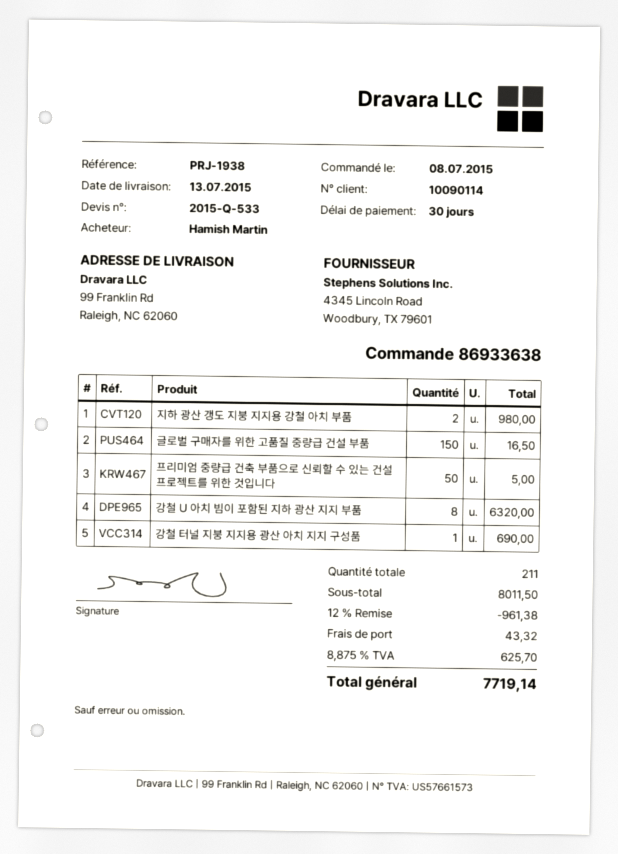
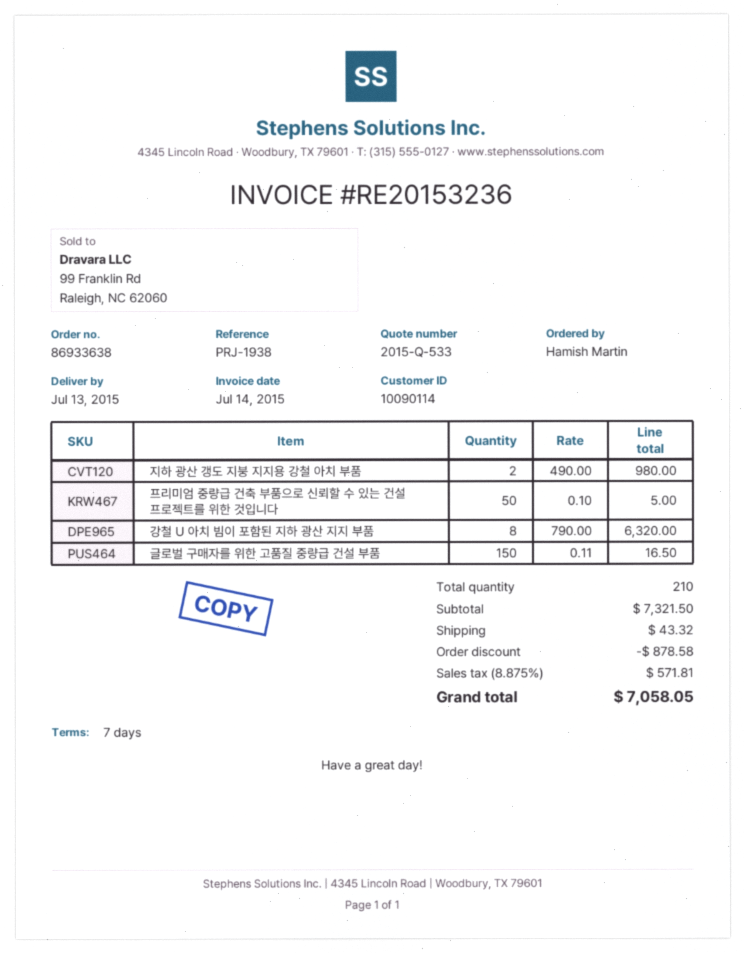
payment terms: 30 days -> 7 days
강철 터널 지붕 지지용 광산 아치 지지 구성품: 1 for 690.00 -> none
total quantity: 211 -> 210
subtotal: 8011.50 -> 7321.50
discount: 961.38 -> 878.58
tax: 8.875% = 625.70 -> 8.875% = 571.81
total: 7719.14 -> 7058.05

